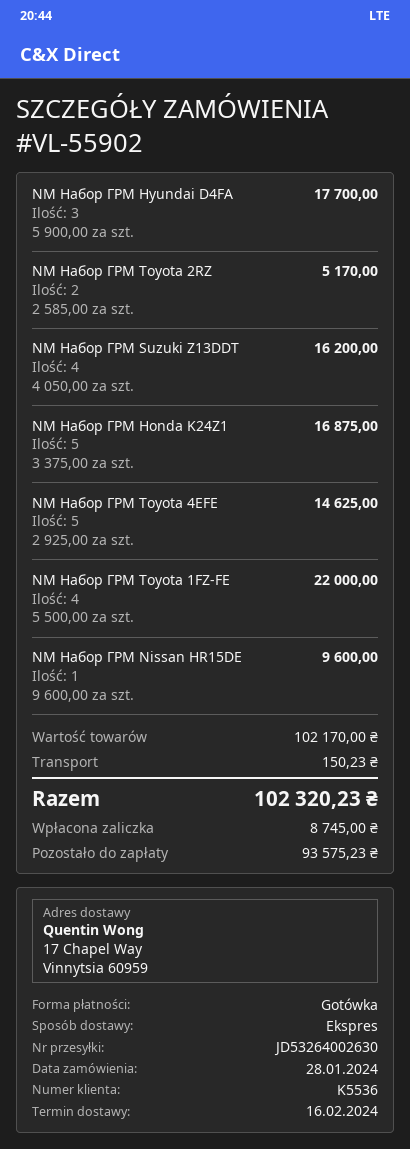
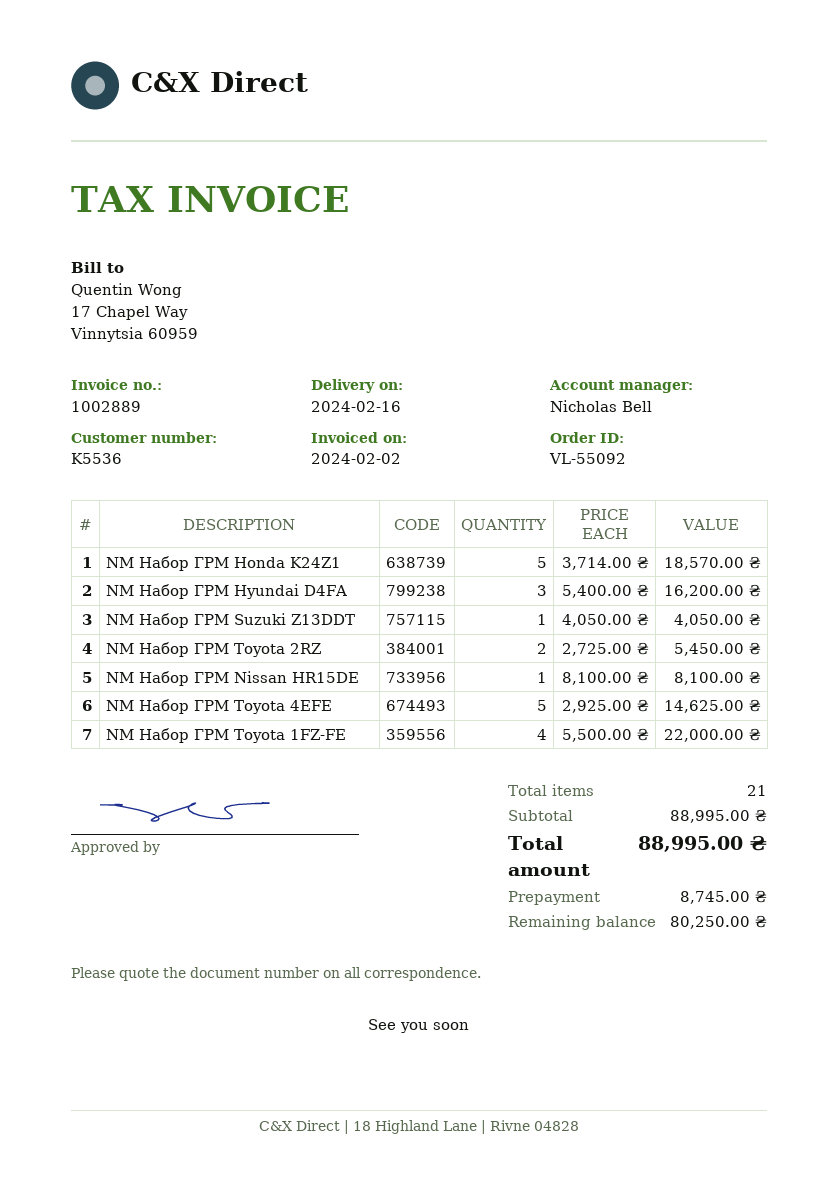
order number: VL-55902 -> VL-55092
NM Набор ГРМ Hyundai D4FA: 3 x 5900.00 = 17700.00 -> 3 x 5400.00 = 16200.00
NM Набор ГРМ Toyota 2RZ: 2 x 2585.00 = 5170.00 -> 2 x 2725.00 = 5450.00
NM Набор ГРМ Suzuki Z13DDT: 4 x 4050.00 = 16200.00 -> 1 x 4050.00 = 4050.00
NM Набор ГРМ Honda K24Z1: 5 x 3375.00 = 16875.00 -> 5 x 3714.00 = 18570.00
NM Набор ГРМ Nissan HR15DE: 1 x 9600.00 = 9600.00 -> 1 x 8100.00 = 8100.00
subtotal: 102170.00 -> 88995.00
shipping: 150.23 -> none
total: 102320.23 -> 88995.00
balance: 93575.23 -> 80250.00

